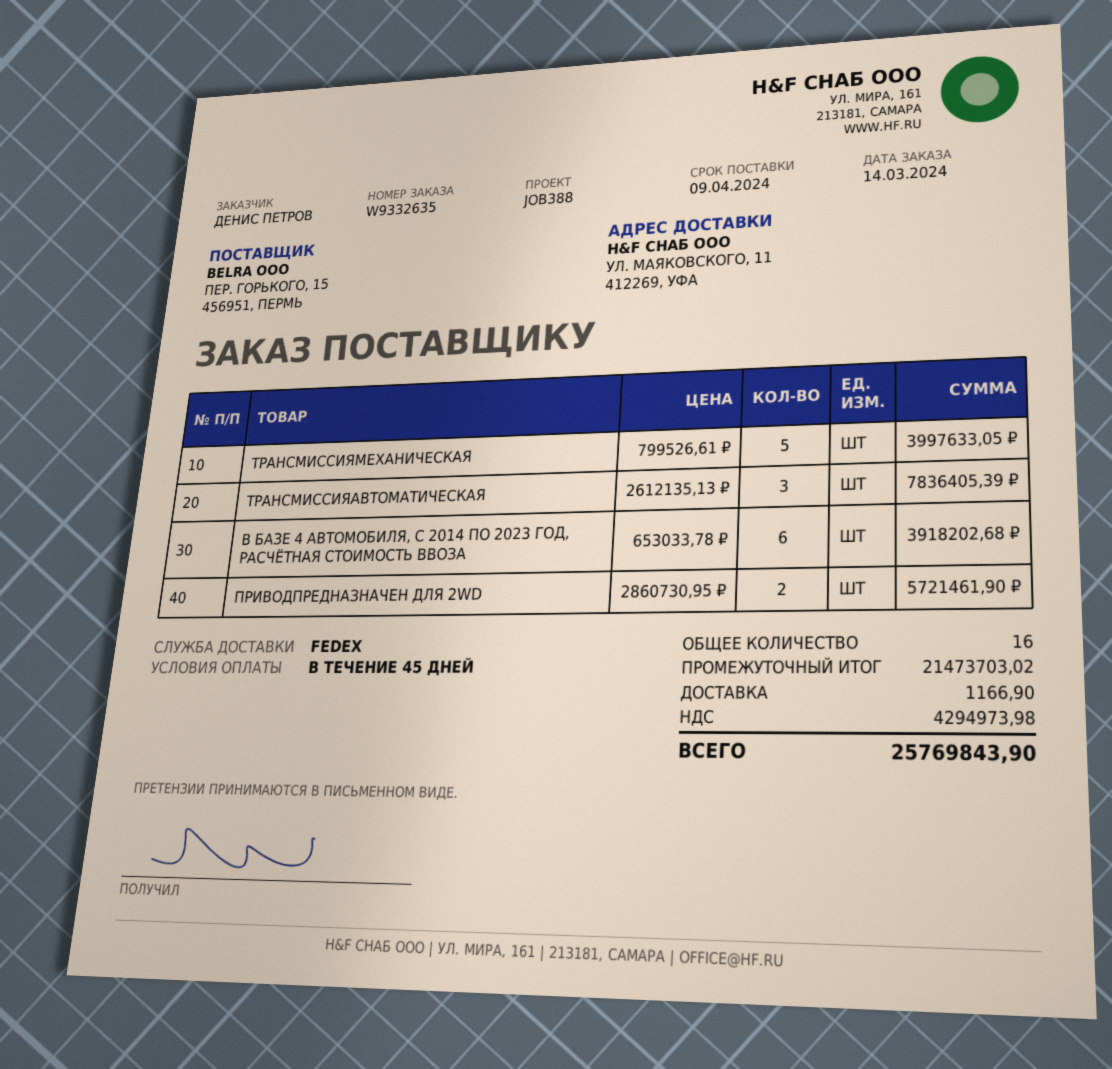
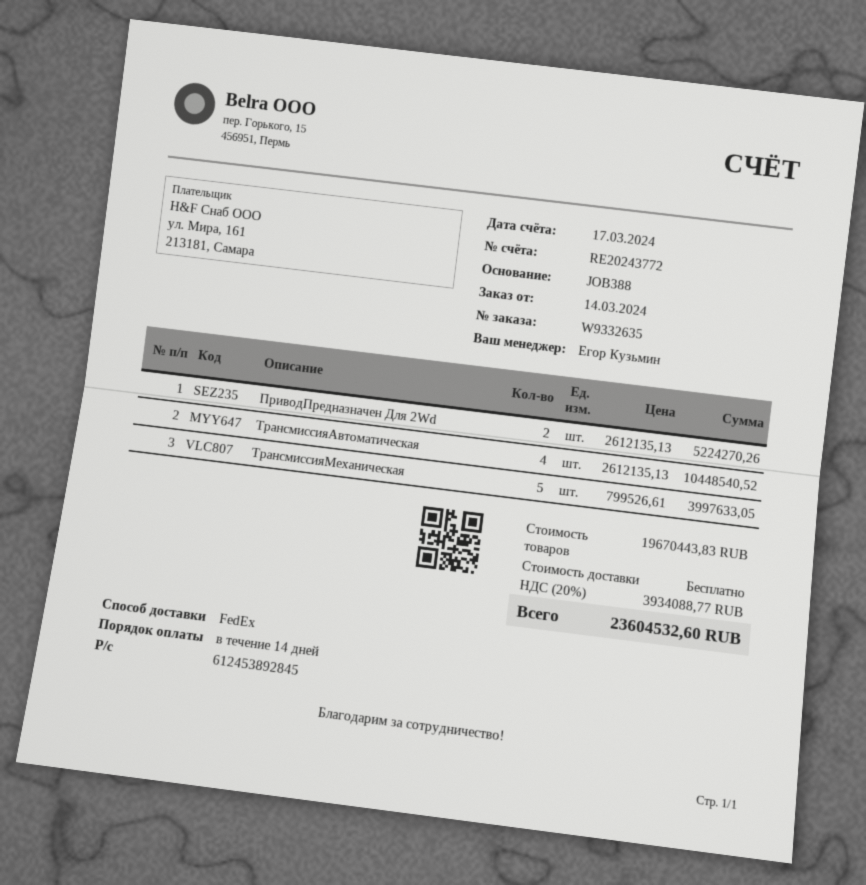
payment terms: 45 days -> 14 days
ТРАНСМИССИЯАВТОМАТИЧЕСКАЯ: 3 x 2612135.13 = 7836405.39 -> 4 x 2612135.13 = 10448540.52
В БАЗЕ 4 АВТОМОБИЛЯ, С 2014 ПО 2023 ГОД, РАСЧЁТНАЯ СТОИМОСТЬ ВВОЗА: 6 x 653033.78 = 3918202.68 -> none
ПРИВОДПРЕДНАЗНАЧЕН ДЛЯ 2WD: 2 x 2860730.95 = 5721461.90 -> 2 x 2612135.13 = 5224270.26
subtotal: 21473703.02 -> 19670443.83
shipping: 1166.90 -> 0.00
tax: 4294973.98 -> 3934088.77
total: 25769843.90 -> 23604532.60

